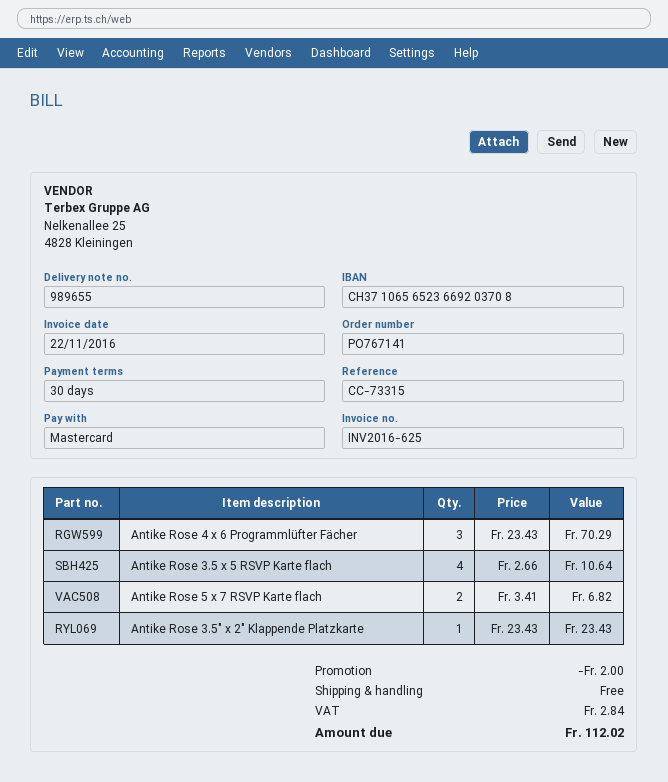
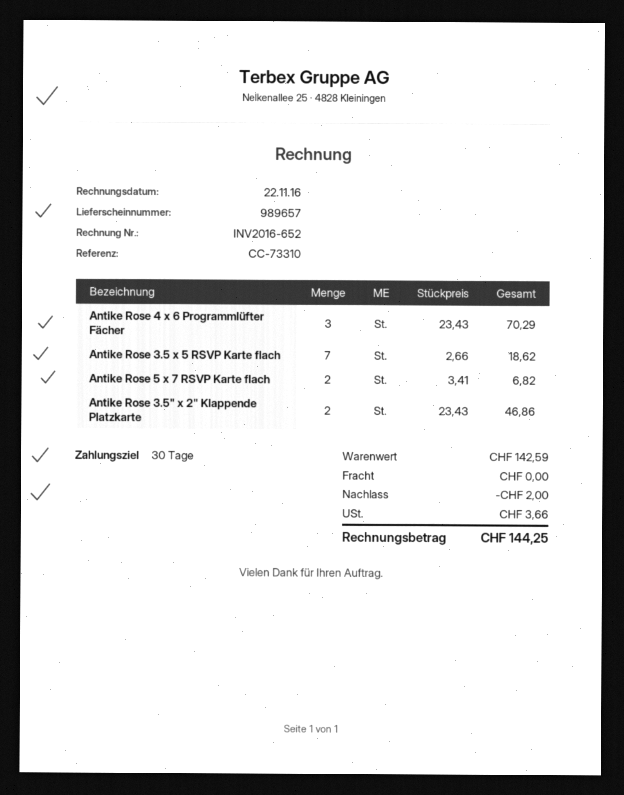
delivery note number: 989655 -> 989657
invoice number: INV2016-625 -> INV2016-652
reference: CC-73315 -> CC-73310
Antike Rose 3.5 x 5 RSVP Karte flach: 4 x 2.66 = 10.64 -> 7 x 2.66 = 18.62
Antike Rose 3.5" x 2" Klappende Platzkarte: 1 x 23.43 = 23.43 -> 2 x 23.43 = 46.86
tax: 2.84 -> 3.66
total: 112.02 -> 144.25

